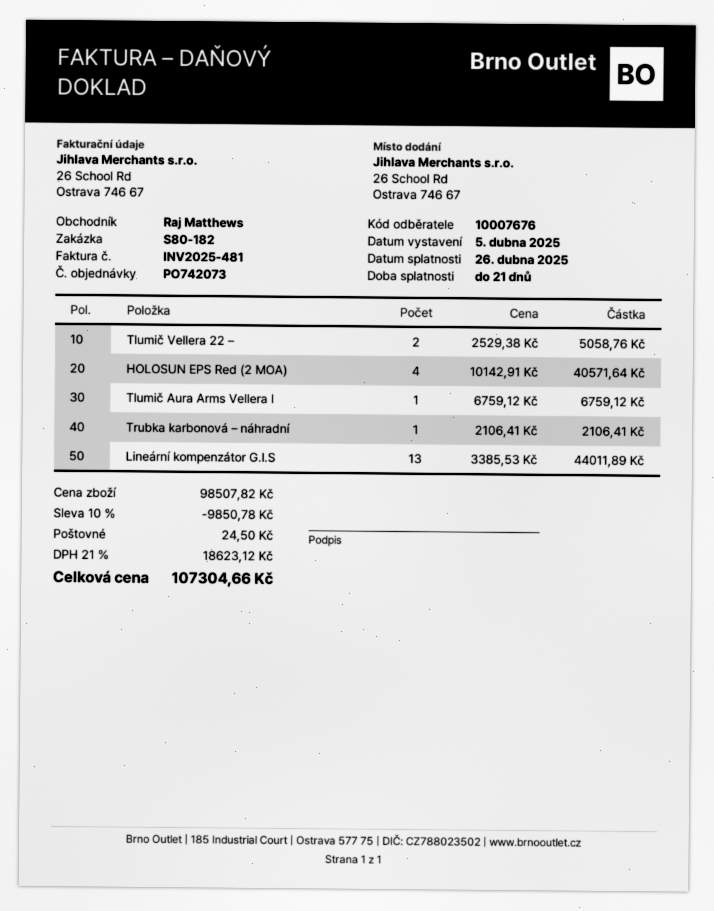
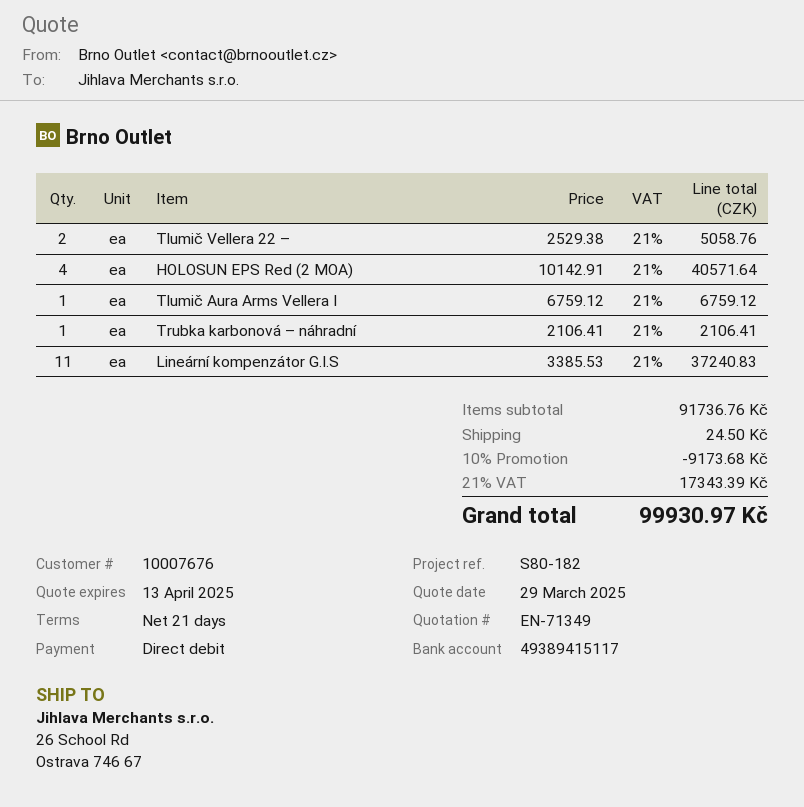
Lineární kompenzátor G.I.S: 13 x 3385.53 = 44011.89 -> 11 x 3385.53 = 37240.83
subtotal: 98507.82 -> 91736.76
discount: 10% = 9850.78 -> 10% = 9173.68
tax: 21% = 18623.12 -> 21% = 17343.39
total: 107304.66 -> 99930.97

